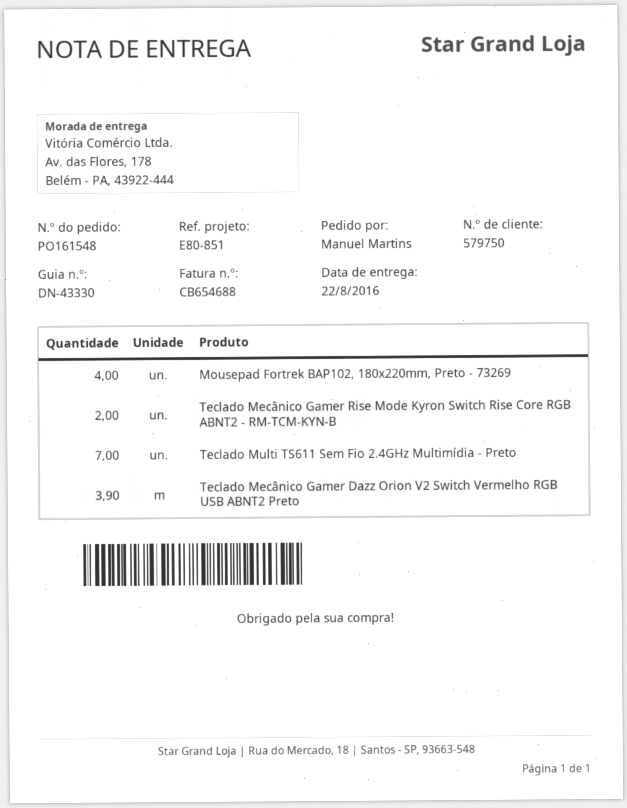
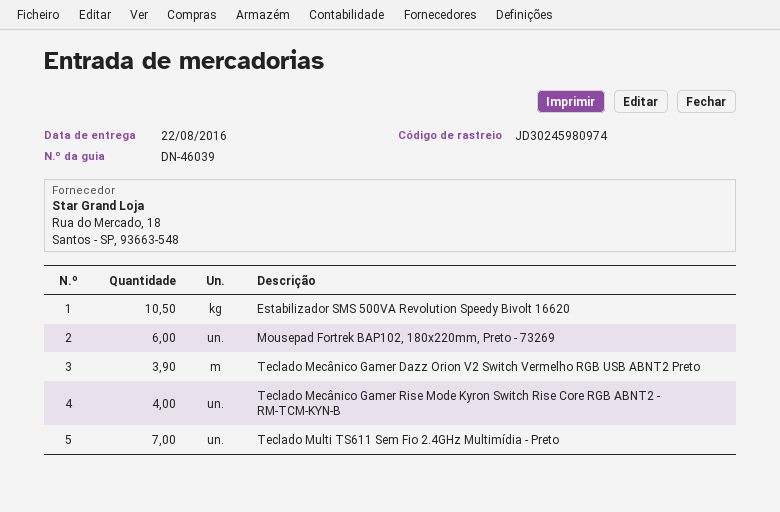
delivery note number: DN-43330 -> DN-46039
Mousepad Fortrek BAP102, 180x220mm, Preto - 73269: 4 -> 6
Teclado Mecânico Gamer Rise Mode Kyron Switch Rise Core RGB ABNT2 - RM-TCM-KYN-B: 2 -> 4
Estabilizador SMS 500VA Revolution Speedy Bivolt 16620: none -> 10.5

